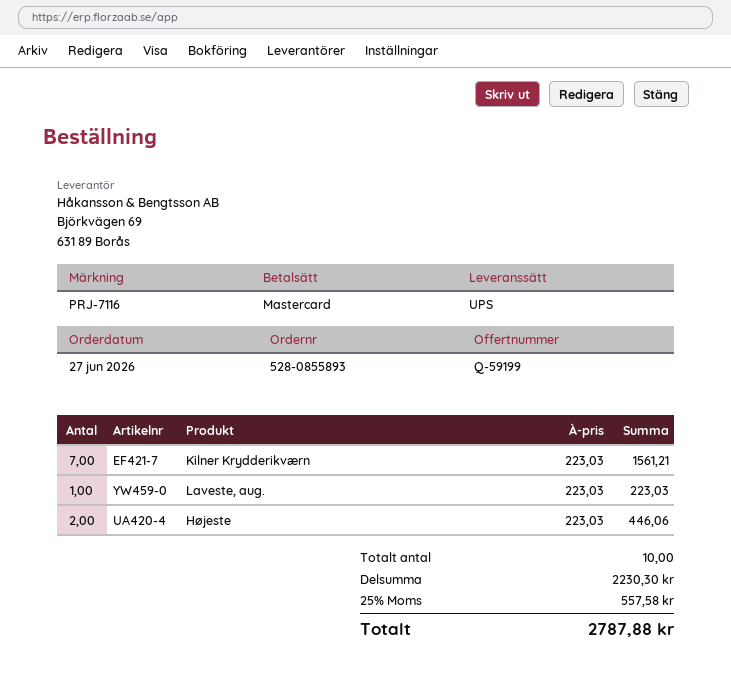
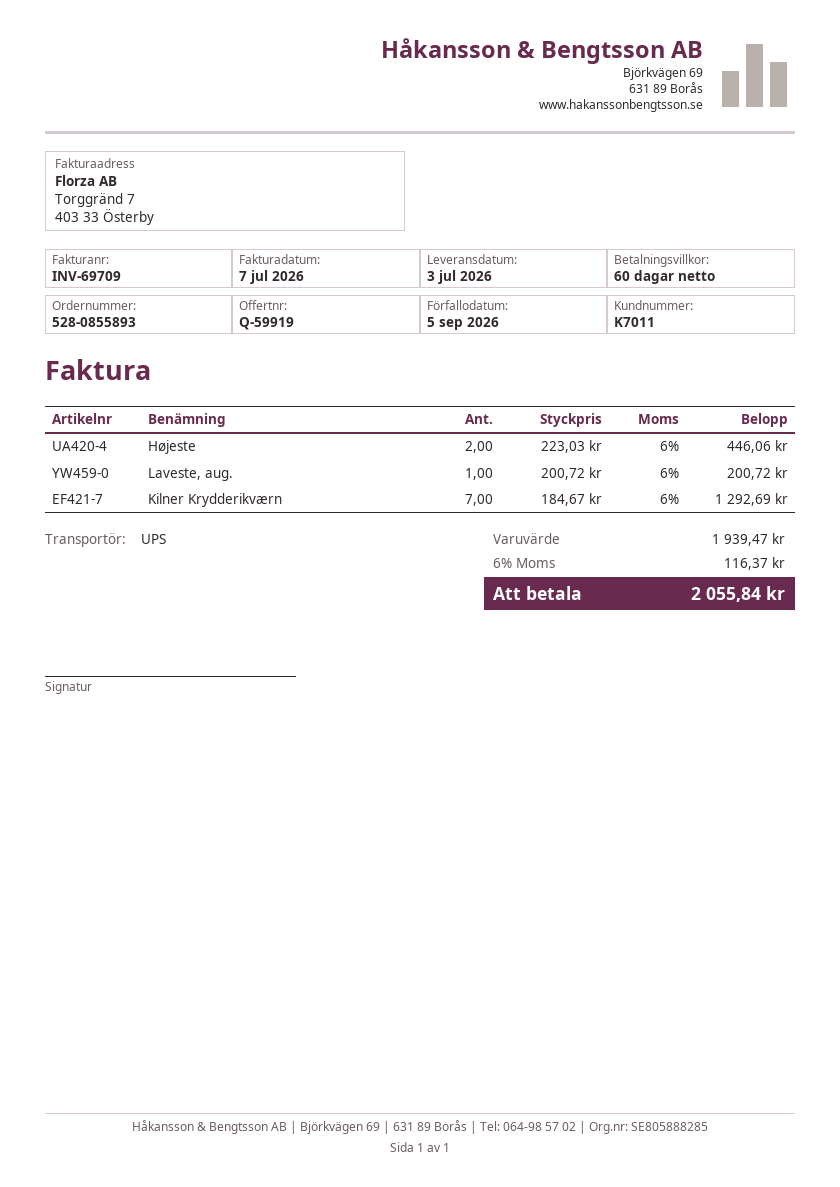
quote number: Q-59199 -> Q-59919
Kilner Krydderikværn: 7 x 223.03 = 1561.21 -> 7 x 184.67 = 1292.69
Laveste, aug.: 1 x 223.03 = 223.03 -> 1 x 200.72 = 200.72
subtotal: 2230.30 -> 1939.47
tax: 25% = 557.58 -> 6% = 116.37
total: 2787.88 -> 2055.84

